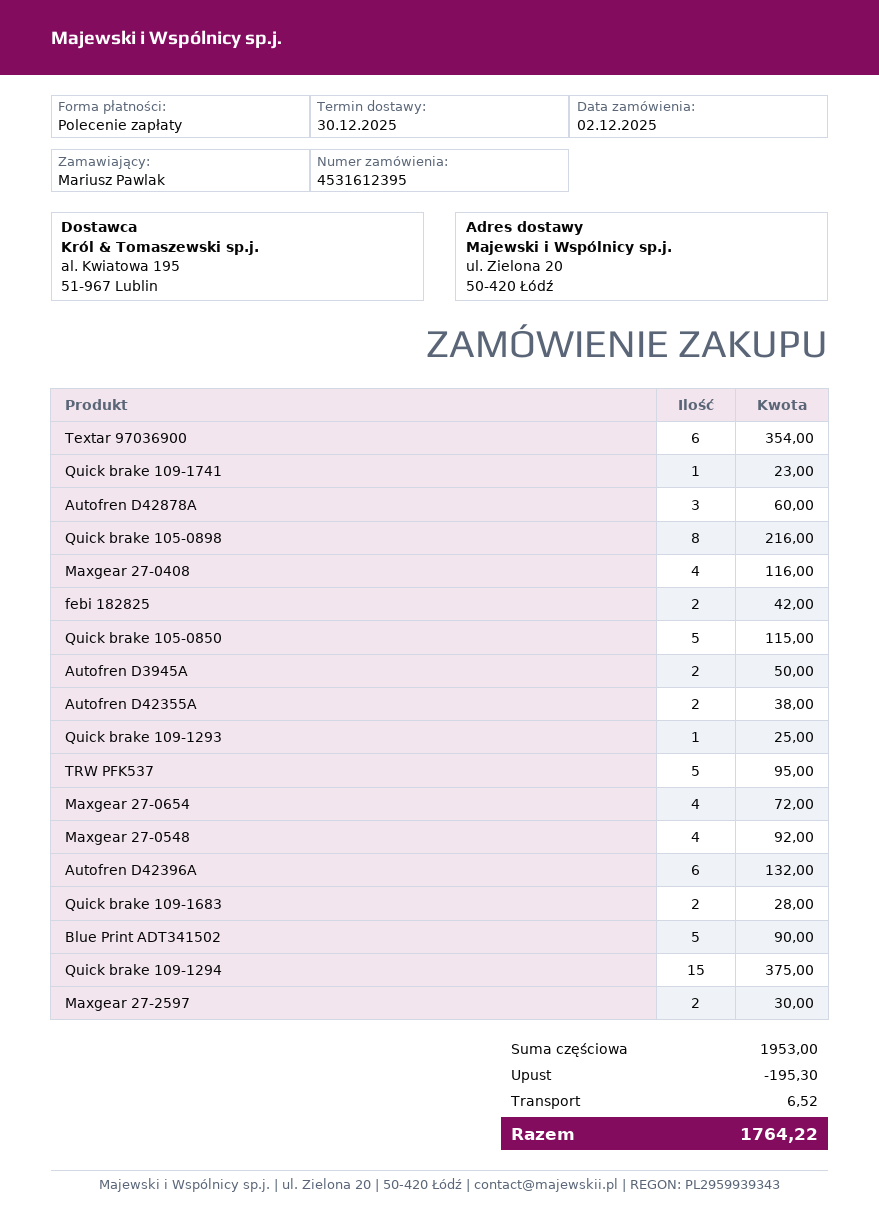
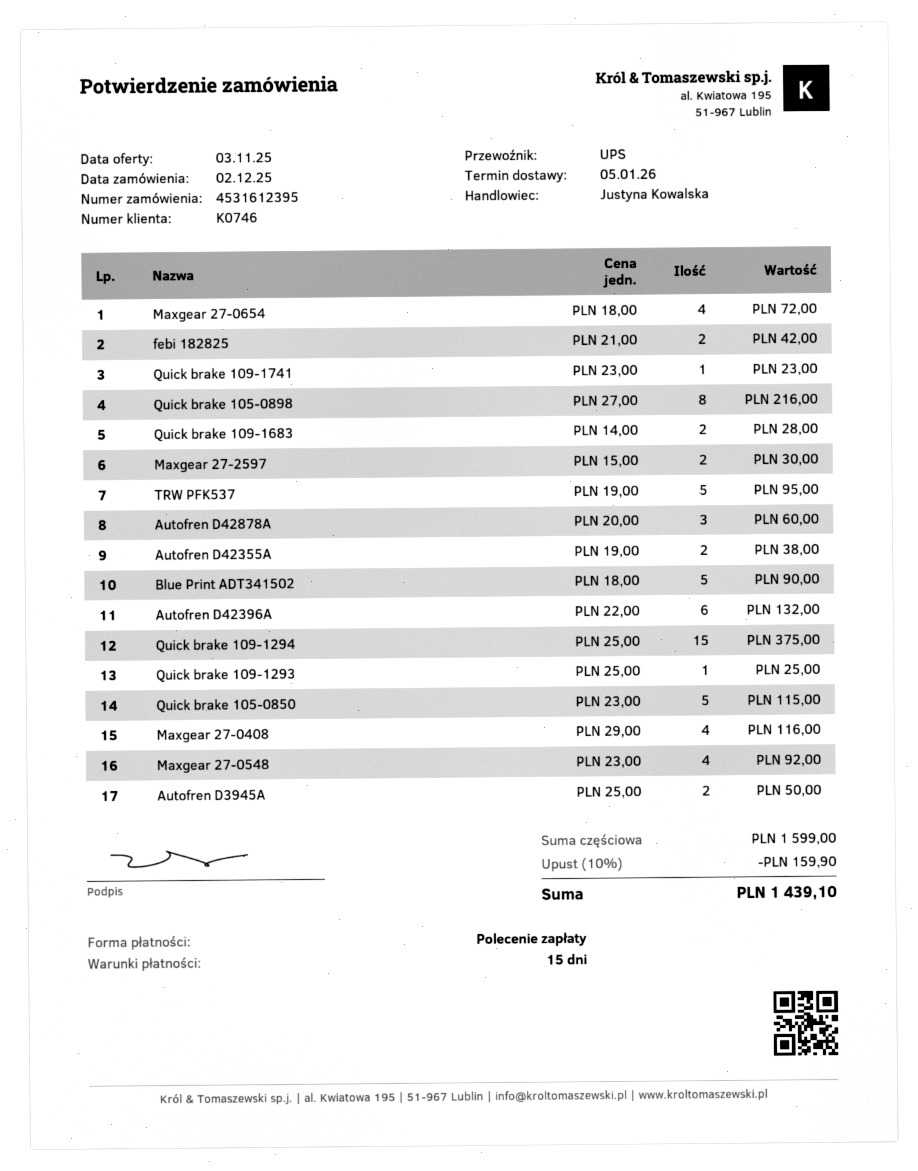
delivery date: 2025-12-30 -> 2026-01-05
Textar 97036900: 6 for 354.00 -> none
subtotal: 1953.00 -> 1599.00
discount: 195.30 -> 159.90
shipping: 6.52 -> none
total: 1764.22 -> 1439.10

